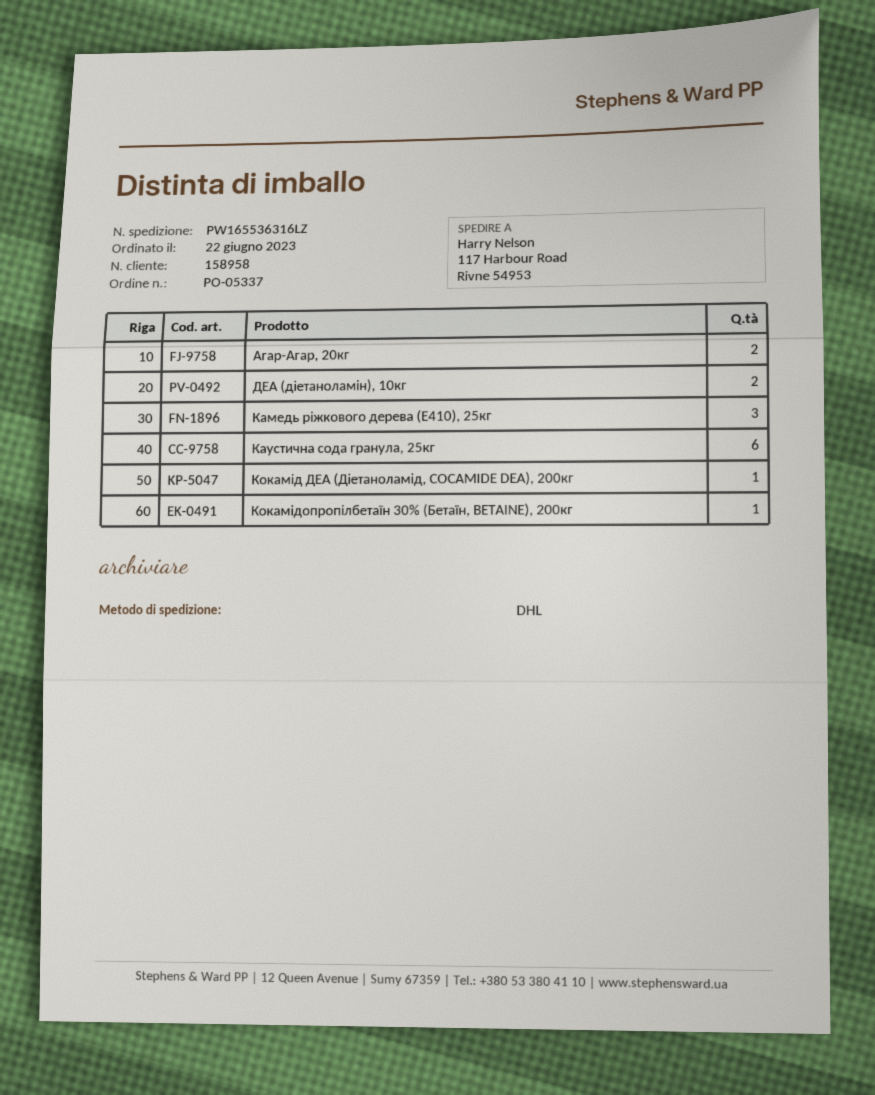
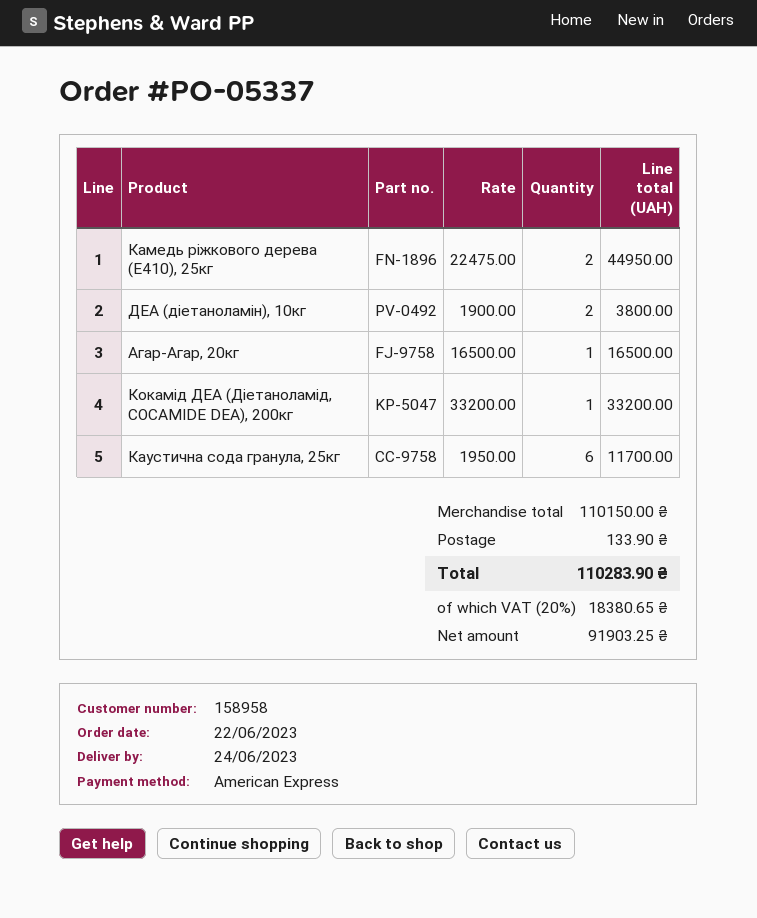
Агар-Агар, 20кг: 2 -> 1
Камедь ріжкового дерева (Е410), 25кг: 3 -> 2
Кокамідопропілбетаїн 30% (Бетаїн, BETAINE), 200кг: 1 -> none

